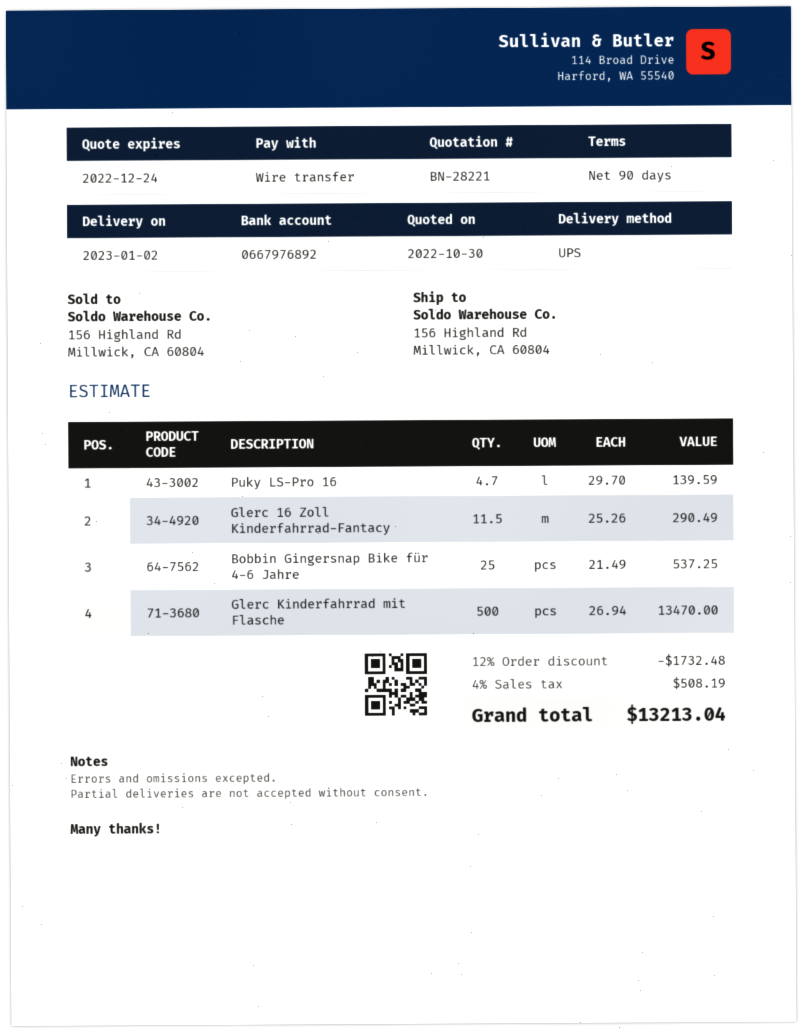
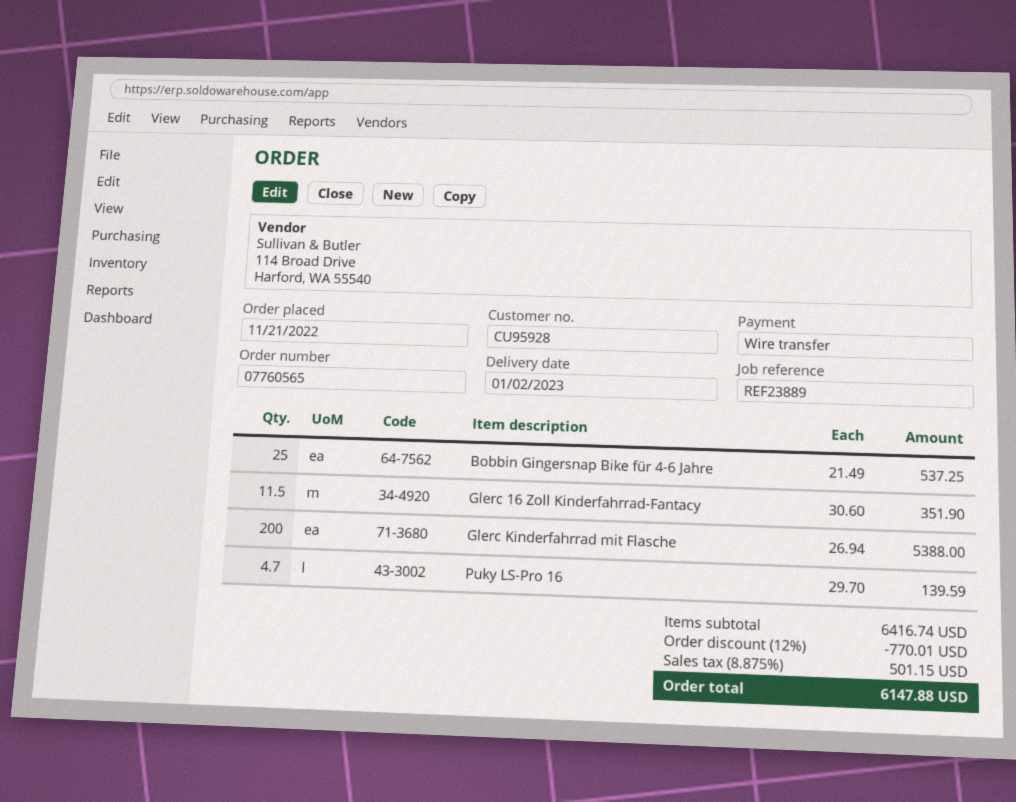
Glerc 16 Zoll Kinderfahrrad-Fantacy: 11.5 x 25.26 = 290.49 -> 11.5 x 30.60 = 351.90
Glerc Kinderfahrrad mit Flasche: 500 x 26.94 = 13470.00 -> 200 x 26.94 = 5388.00
discount: 12% = 1732.48 -> 12% = 770.01
tax: 4% = 508.19 -> 8.875% = 501.15
total: 13213.04 -> 6147.88

